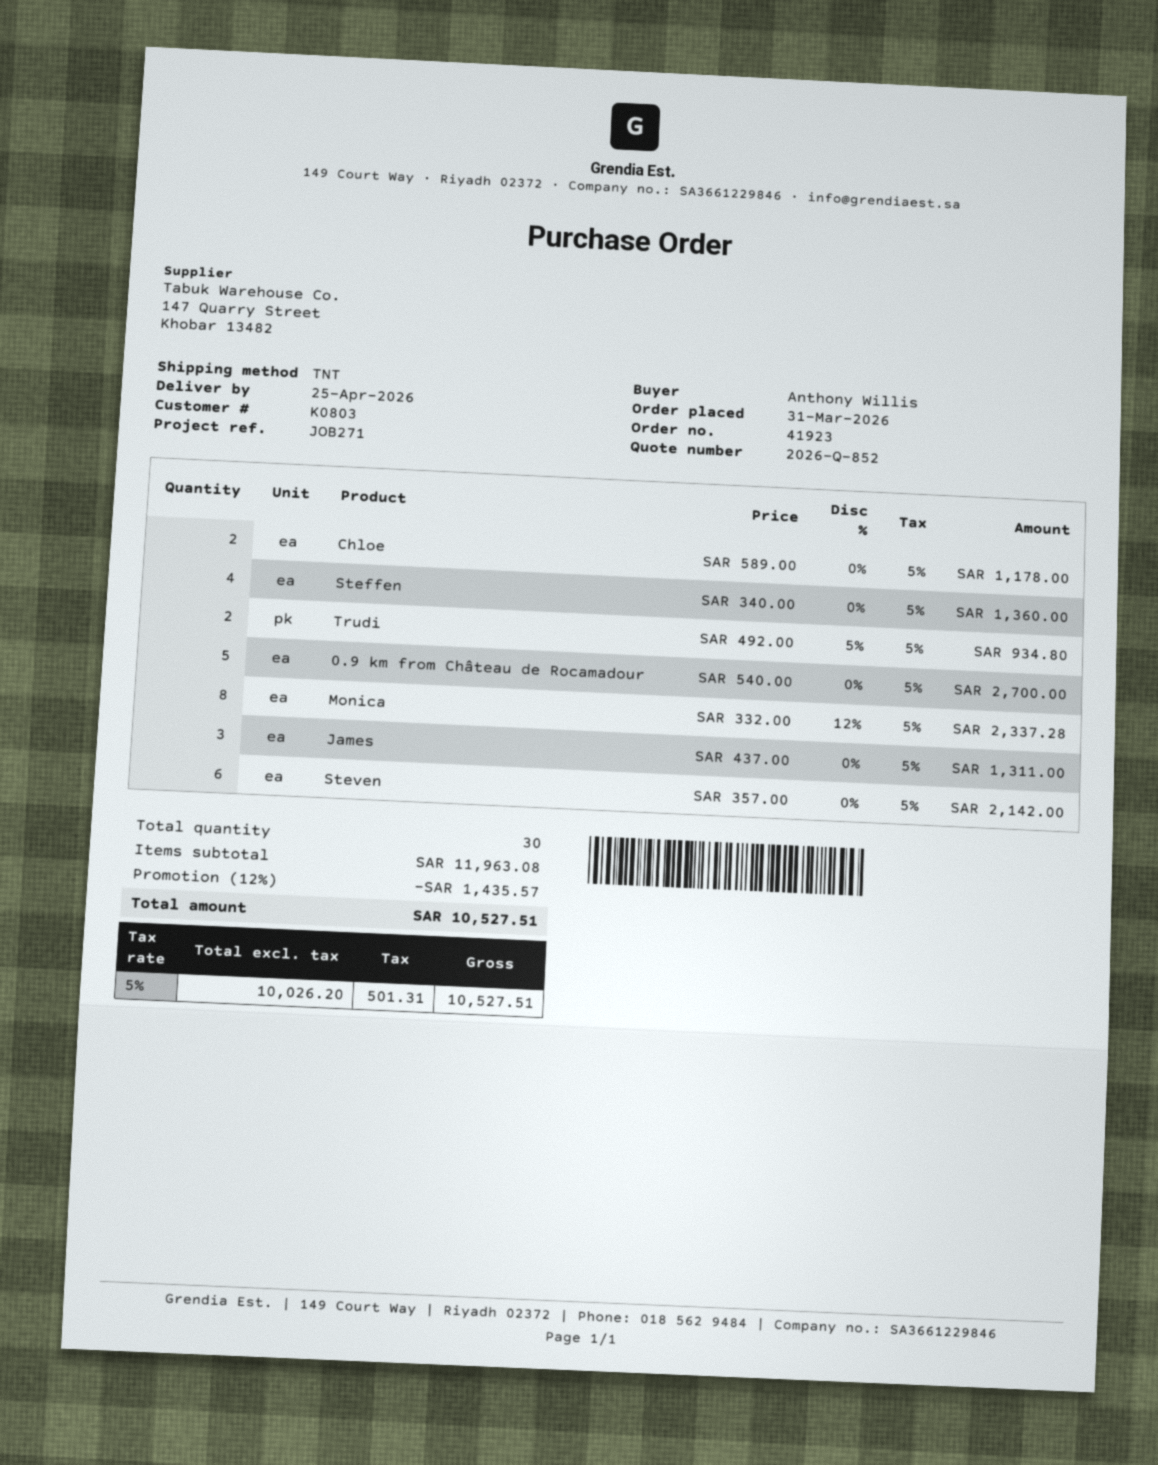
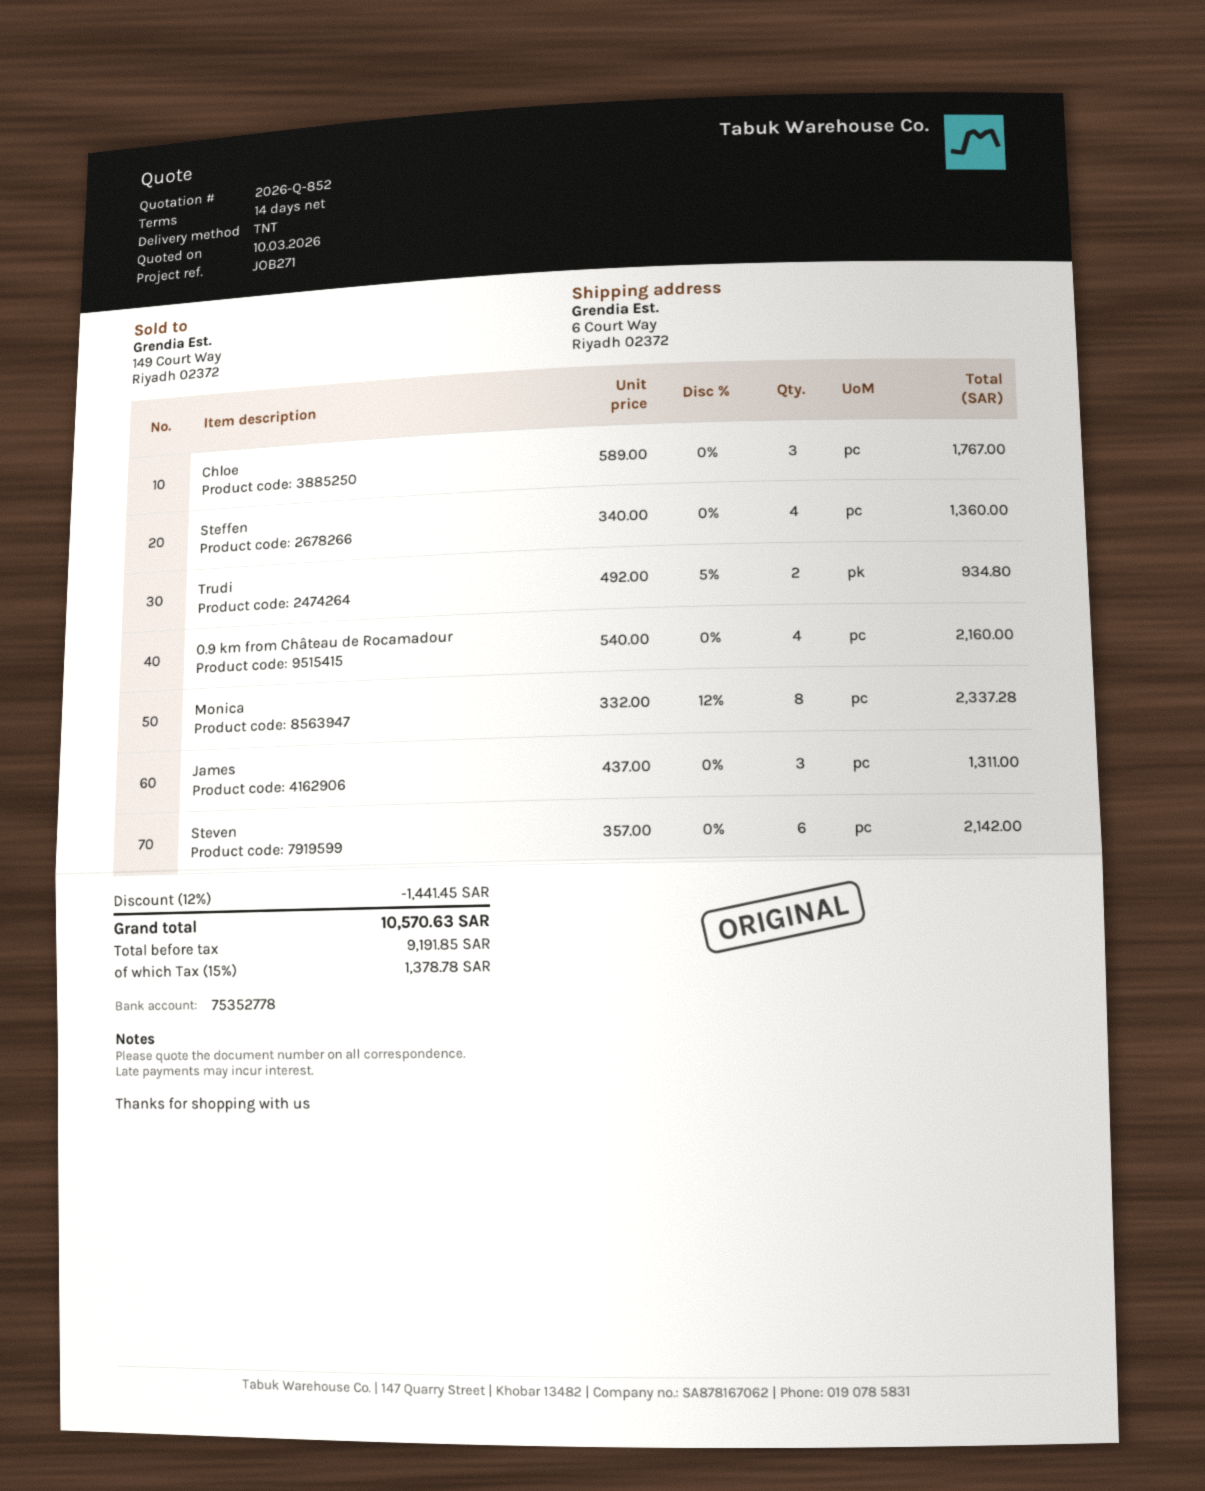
Chloe: 2 x 589.00 = 1178.00 -> 3 x 589.00 = 1767.00
0.9 km from Château de Rocamadour: 5 x 540.00 = 2700.00 -> 4 x 540.00 = 2160.00
discount: 12% = 1435.57 -> 12% = 1441.45
net: 10026.20 -> 9191.85
tax: 5% = 501.31 -> 15% = 1378.78
total: 10527.51 -> 10570.63

